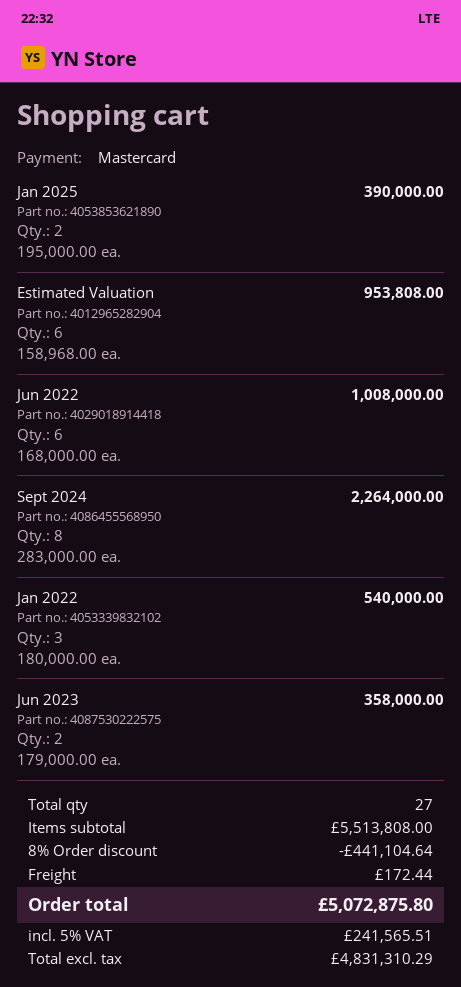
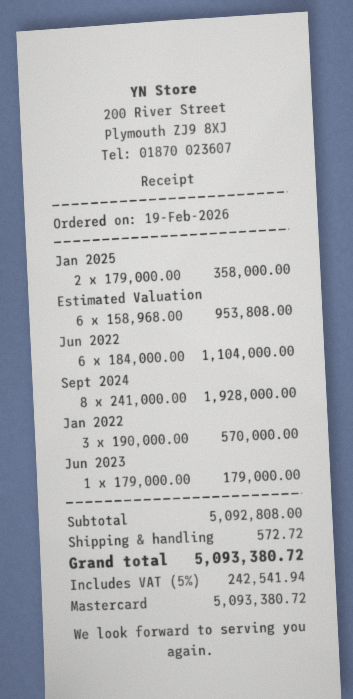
Jan 2025: 2 x 195000.00 = 390000.00 -> 2 x 179000.00 = 358000.00
Jun 2022: 6 x 168000.00 = 1008000.00 -> 6 x 184000.00 = 1104000.00
Sept 2024: 8 x 283000.00 = 2264000.00 -> 8 x 241000.00 = 1928000.00
Jan 2022: 3 x 180000.00 = 540000.00 -> 3 x 190000.00 = 570000.00
Jun 2023: 2 x 179000.00 = 358000.00 -> 1 x 179000.00 = 179000.00
subtotal: 5513808.00 -> 5092808.00
discount: 8% = 441104.64 -> none
shipping: 172.44 -> 572.72
tax: 5% = 241565.51 -> 5% = 242541.94
total: 5072875.80 -> 5093380.72

